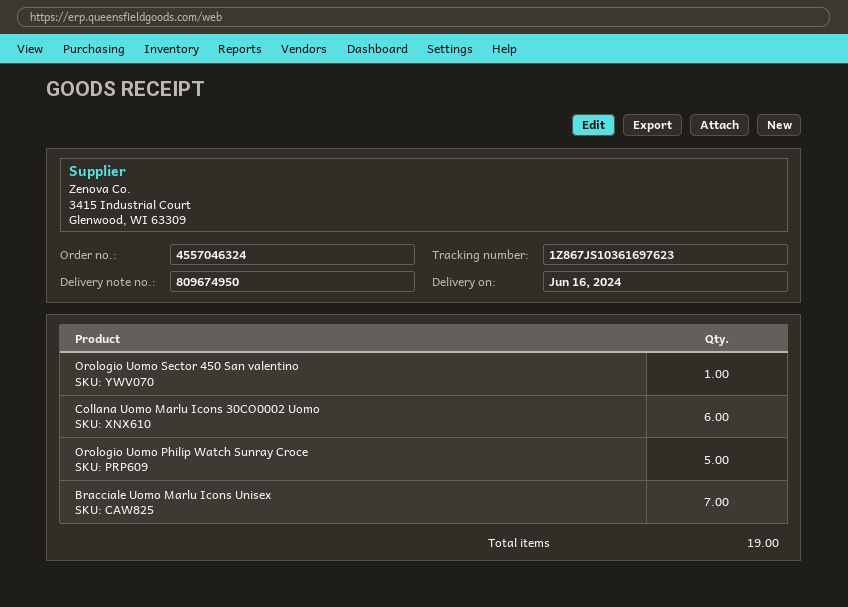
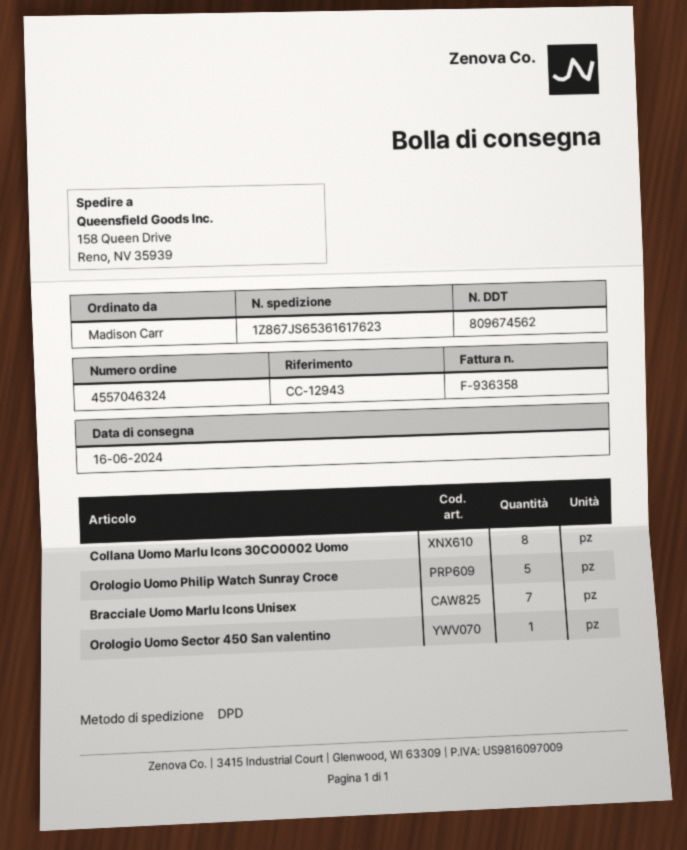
delivery note number: 809674950 -> 809674562
tracking number: 1Z867JS10361697623 -> 1Z867JS65361617623
Collana Uomo Marlu Icons 30CO0002 Uomo: 6 -> 8

